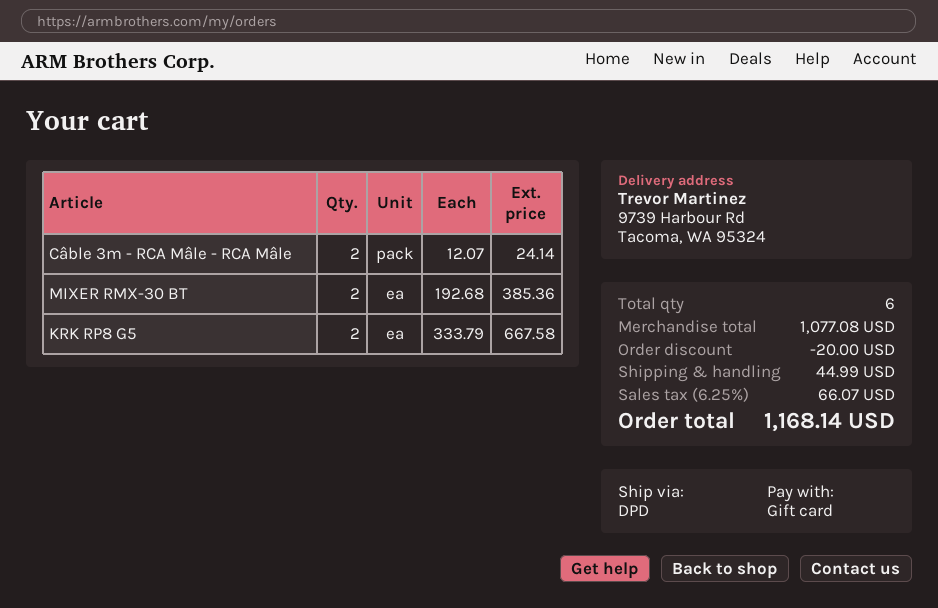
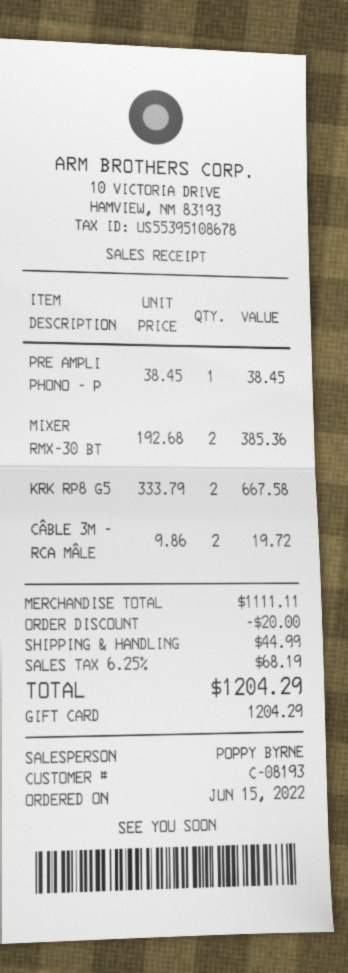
Câble 3m - RCA Mâle - RCA Mâle: 2 x 12.07 = 24.14 -> 2 x 9.86 = 19.72
PRE AMPLI PHONO - P: none -> 1 x 38.45 = 38.45
subtotal: 1077.08 -> 1111.11
tax: 6.25% = 66.07 -> 6.25% = 68.19
total: 1168.14 -> 1204.29

